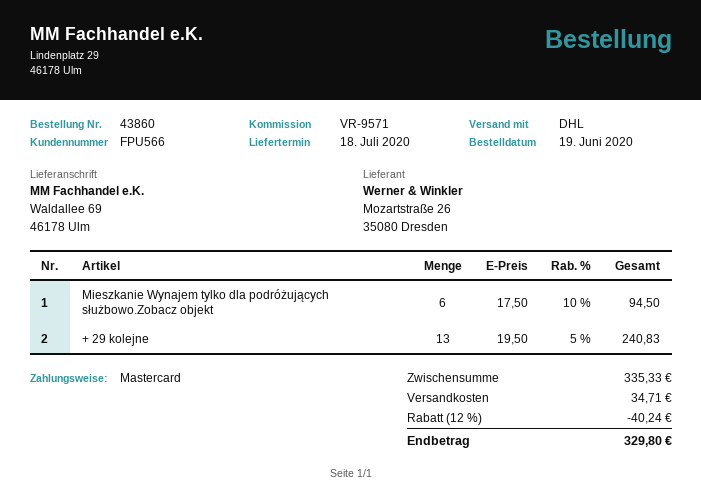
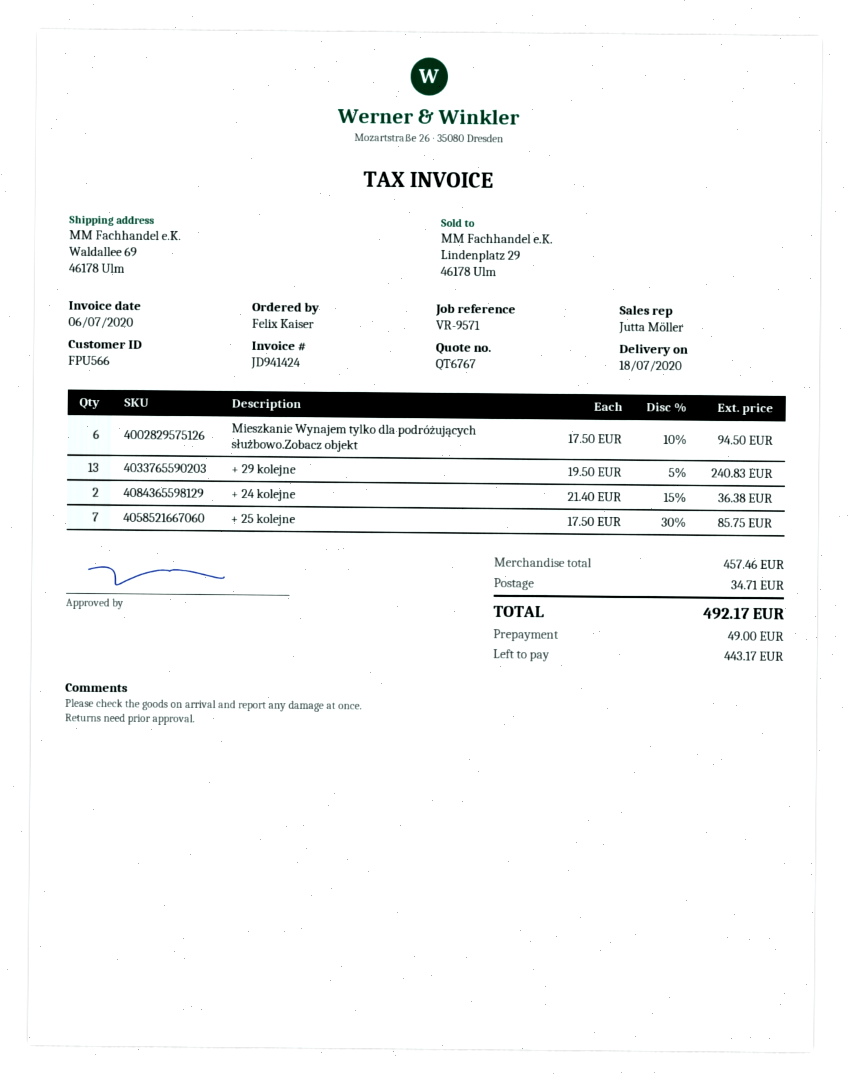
+ 24 kolejne: none -> 2 x 21.40 - 15% = 36.38
+ 25 kolejne: none -> 7 x 17.50 - 30% = 85.75
subtotal: 335.33 -> 457.46
discount: 12% = 40.24 -> none
total: 329.80 -> 492.17

